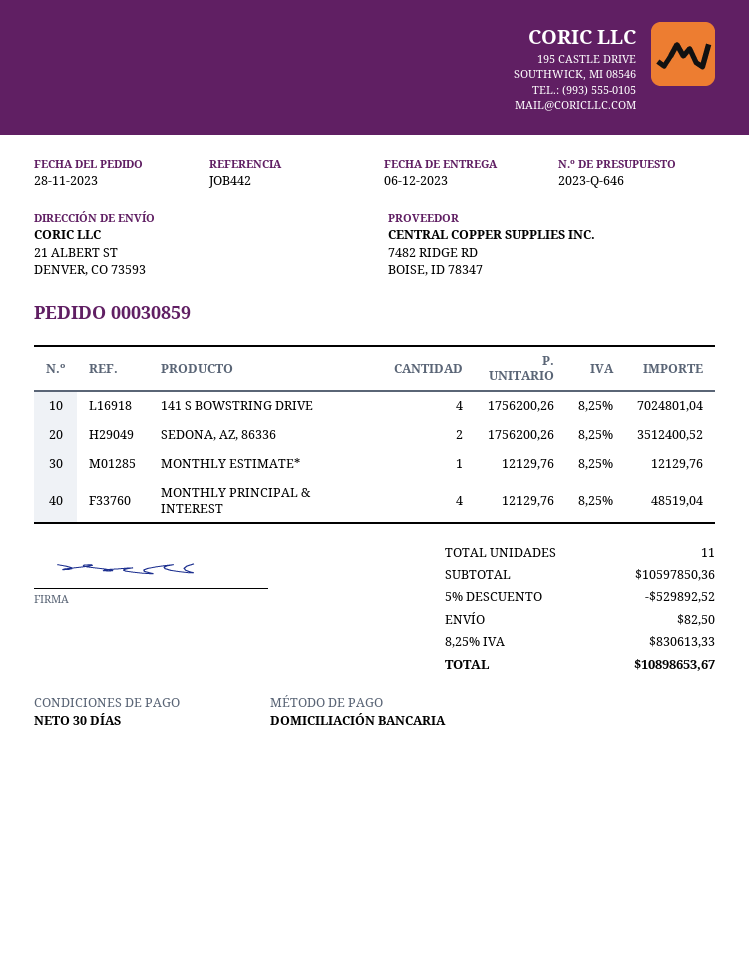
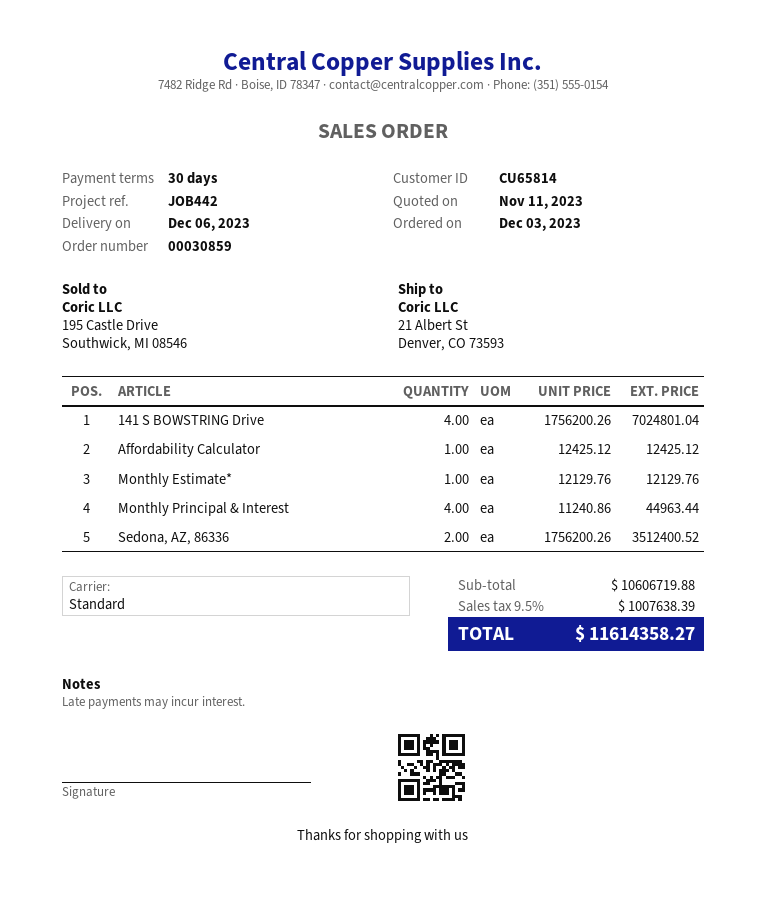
order date: 2023-11-28 -> 2023-12-03
MONTHLY PRINCIPAL & INTEREST: 4 x 12129.76 = 48519.04 -> 4 x 11240.86 = 44963.44
Affordability Calculator: none -> 1 x 12425.12 = 12425.12
subtotal: 10597850.36 -> 10606719.88
discount: 5% = 529892.52 -> none
shipping: 82.50 -> none
tax: 8.25% = 830613.33 -> 9.5% = 1007638.39
total: 10898653.67 -> 11614358.27

